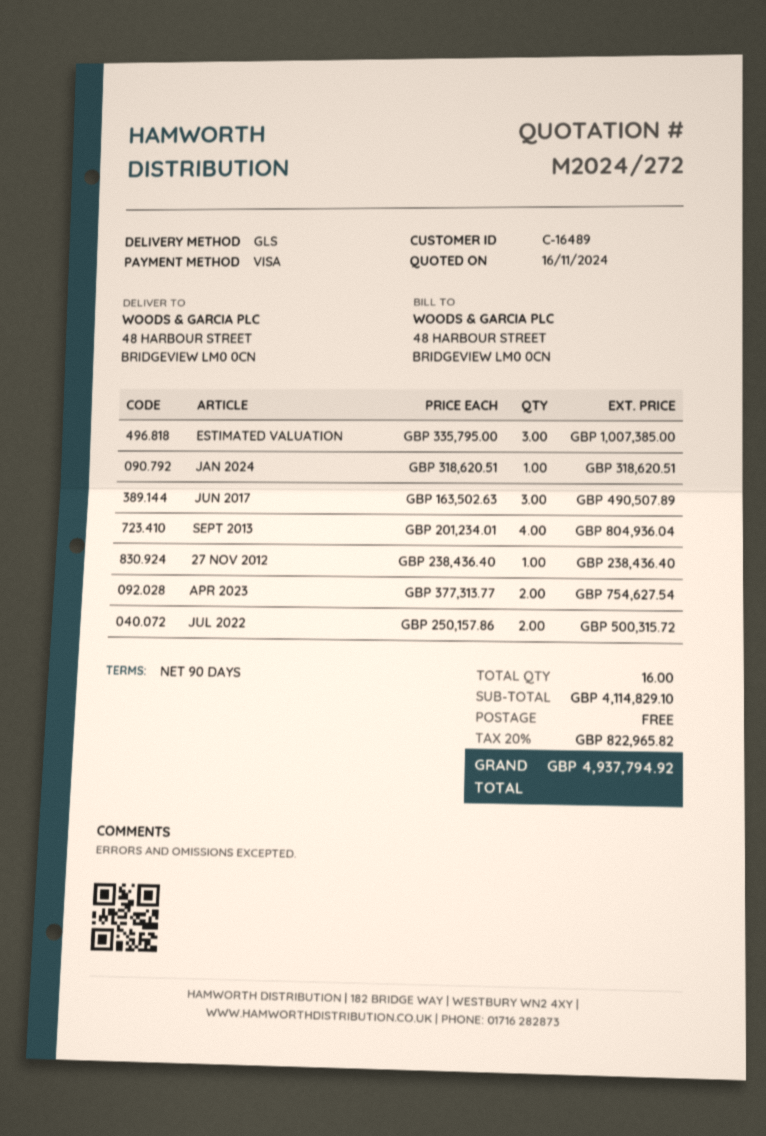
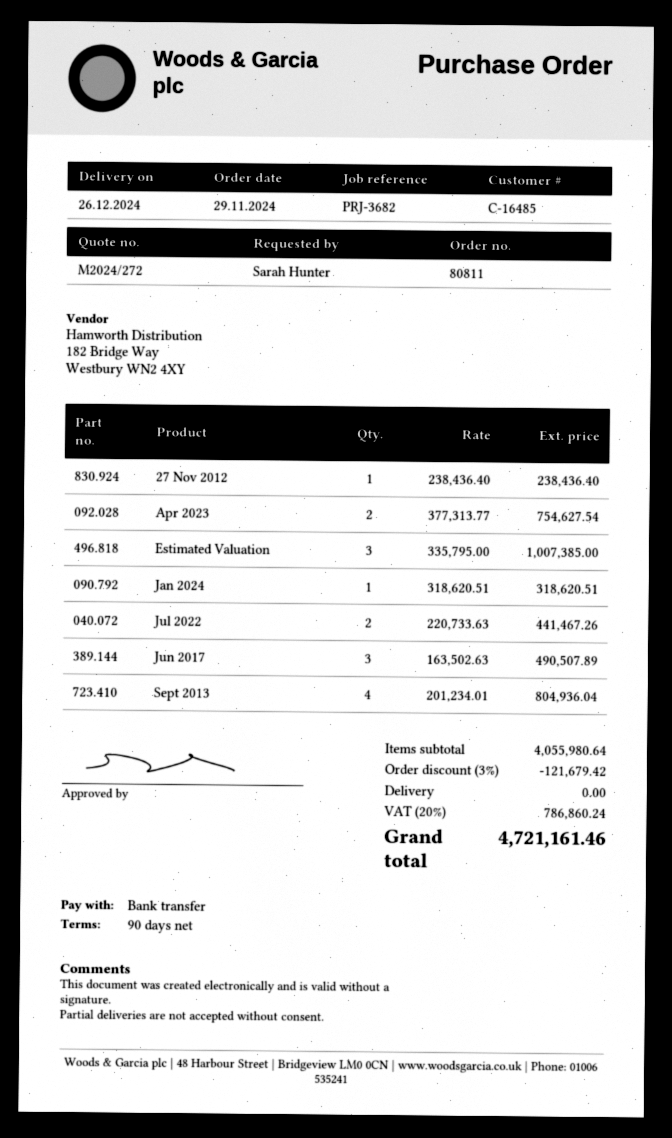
customer number: C-16489 -> C-16485
payment method: Visa -> bank transfer
JUL 2022: 2 x 250157.86 = 500315.72 -> 2 x 220733.63 = 441467.26
subtotal: 4114829.10 -> 4055980.64
discount: none -> 3% = 121679.42
tax: 20% = 822965.82 -> 20% = 786860.24
total: 4937794.92 -> 4721161.46

